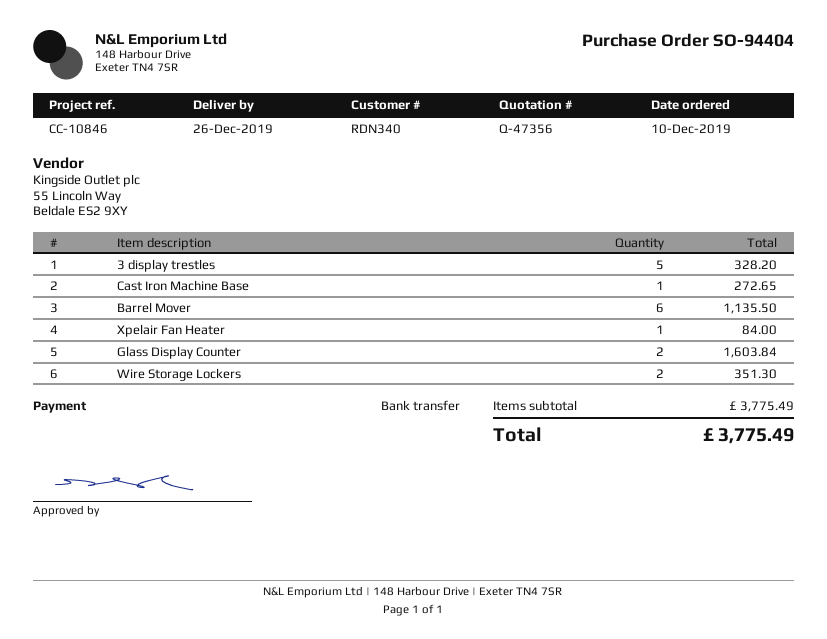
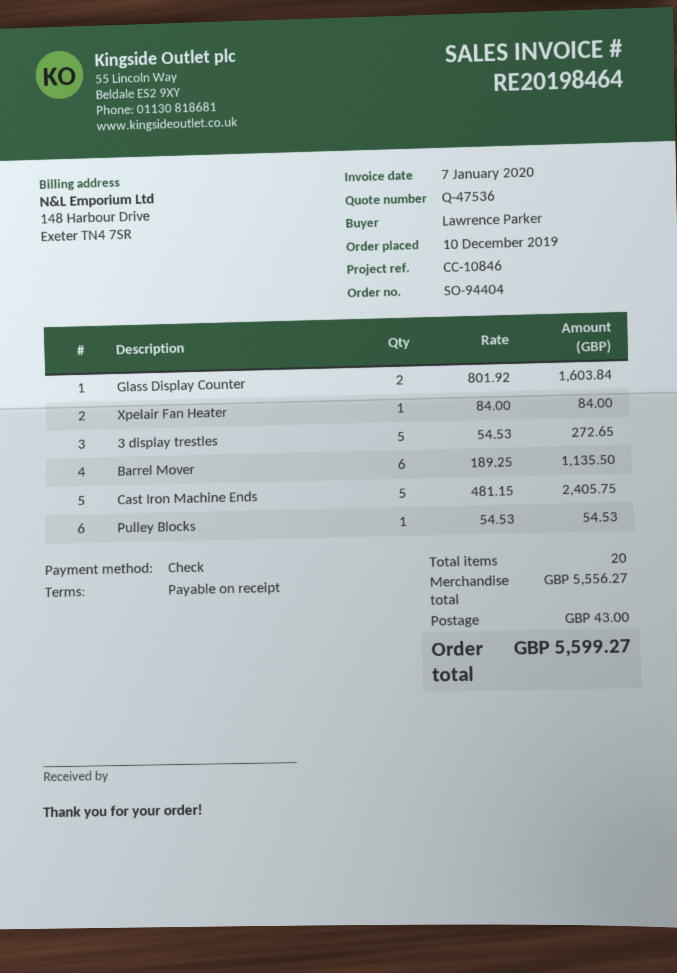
quote number: Q-47356 -> Q-47536
payment method: bank transfer -> cheque
3 display trestles: 5 for 328.20 -> 5 for 272.65
Cast Iron Machine Base: 1 for 272.65 -> none
Wire Storage Lockers: 2 for 351.30 -> none
Cast Iron Machine Ends: none -> 5 for 2405.75
Pulley Blocks: none -> 1 for 54.53
subtotal: 3775.49 -> 5556.27
shipping: none -> 43.00
total: 3775.49 -> 5599.27

